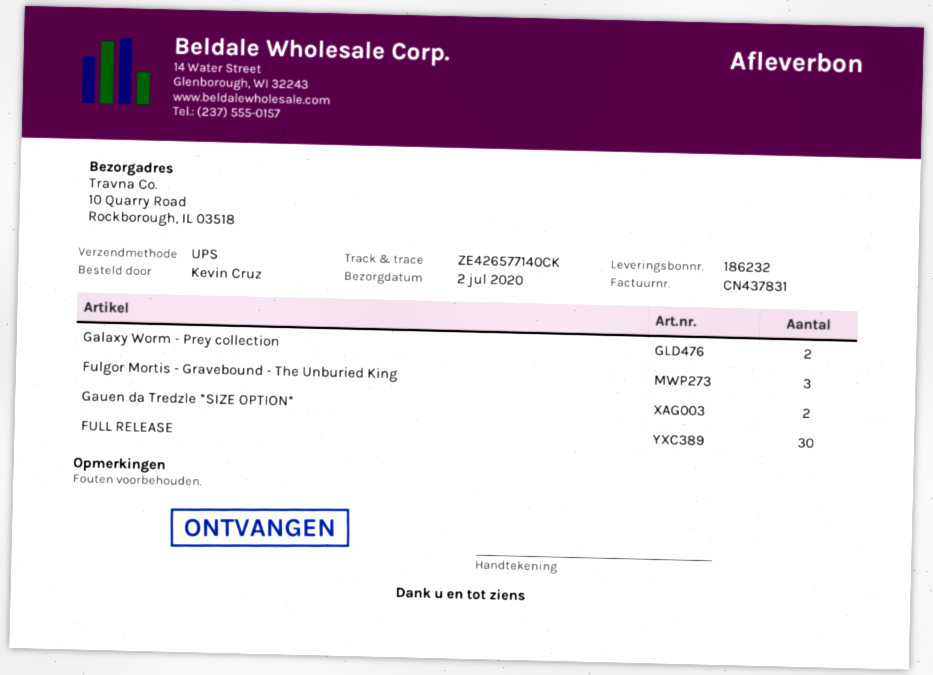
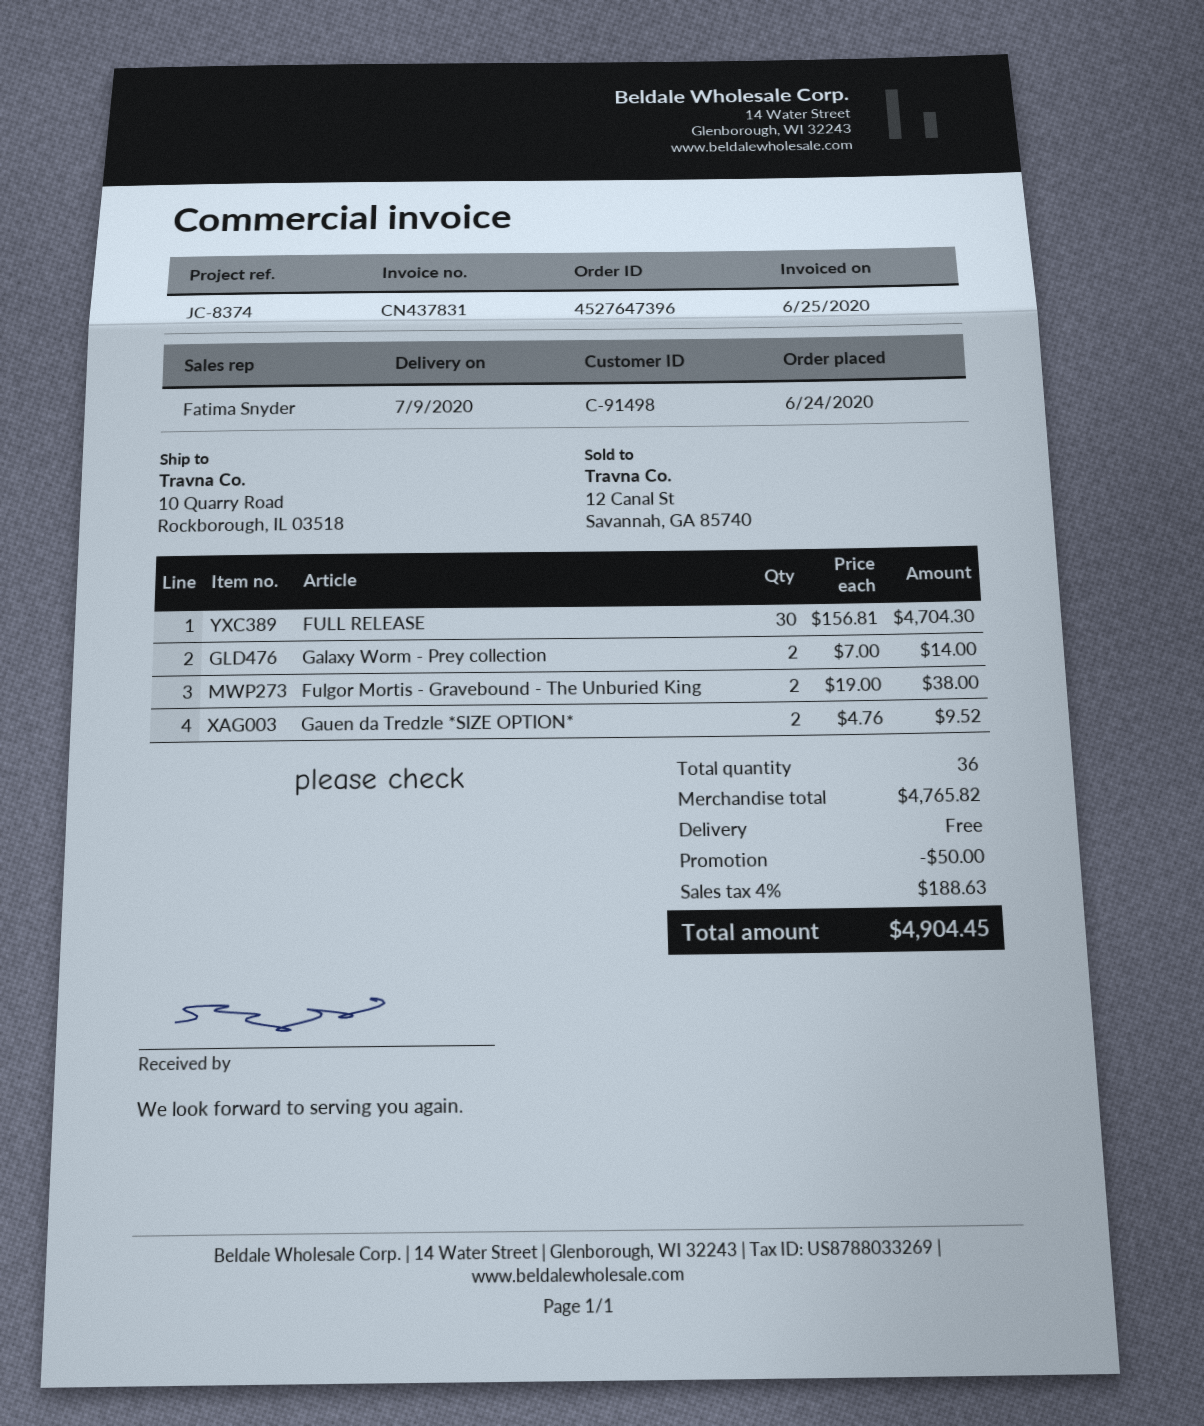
delivery date: 2020-07-02 -> 2020-07-09
Fulgor Mortis - Gravebound - The Unburied King: 3 -> 2

